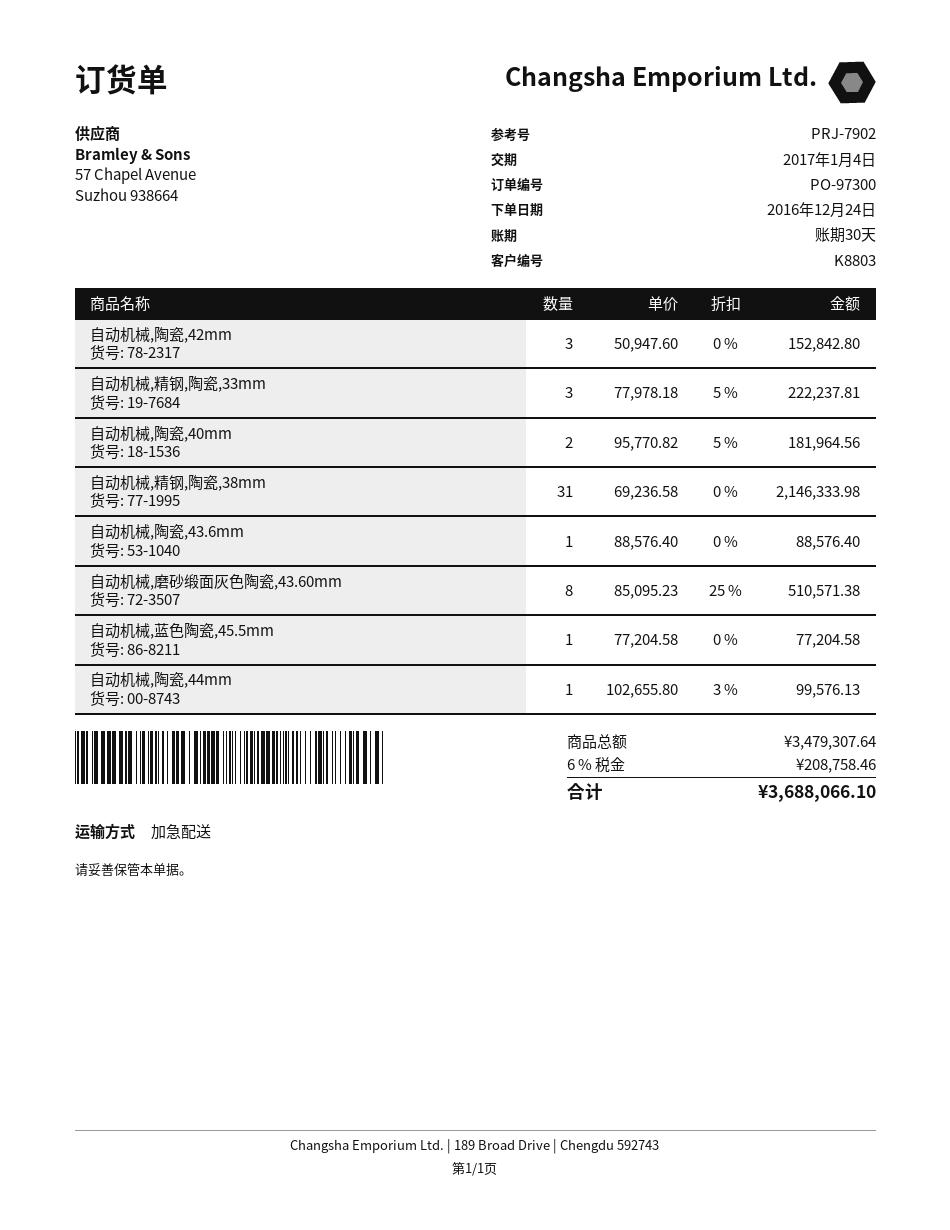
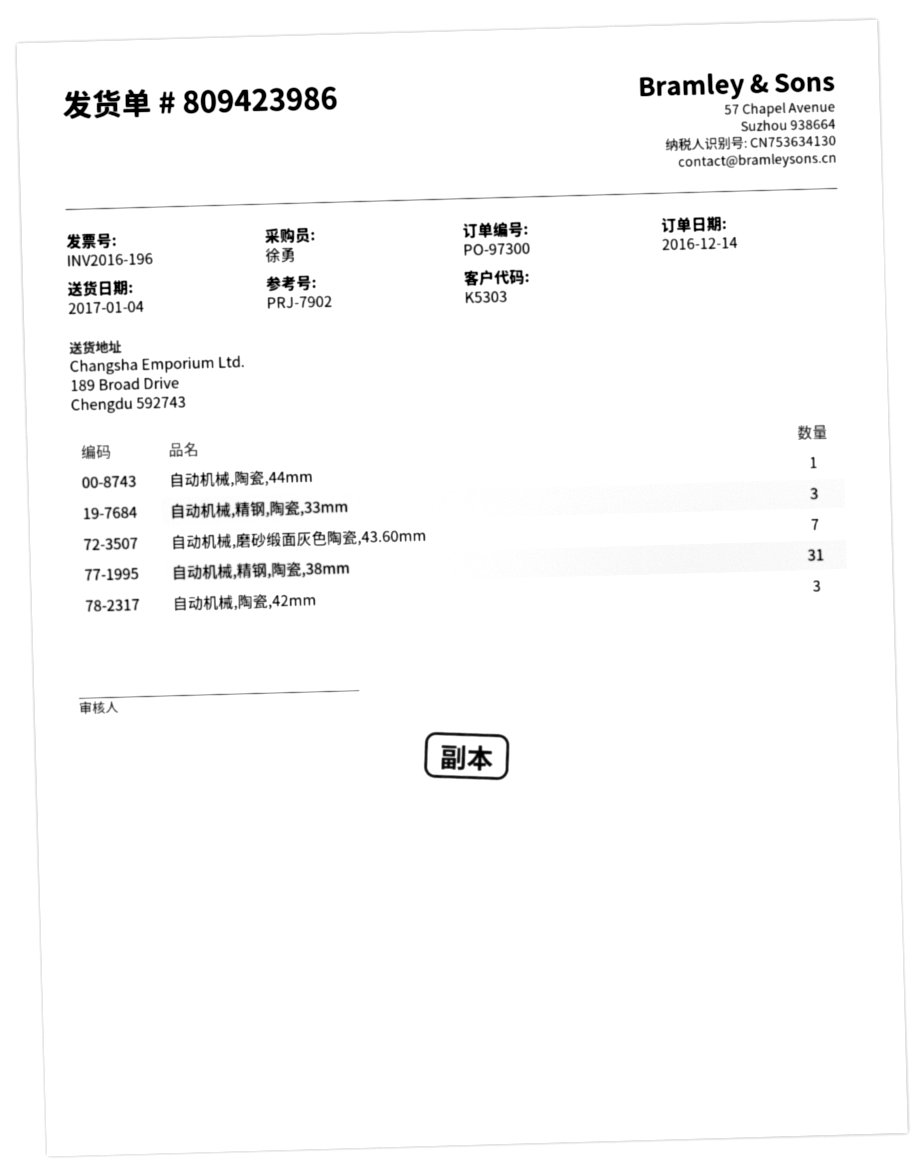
order date: 2016-12-24 -> 2016-12-14
customer number: K8803 -> K5303
自动机械,陶瓷,40mm: 2 -> none
自动机械,陶瓷,43.6mm: 1 -> none
自动机械,磨砂缎面灰色陶瓷,43.60mm: 8 -> 7
自动机械,蓝色陶瓷,45.5mm: 1 -> none

